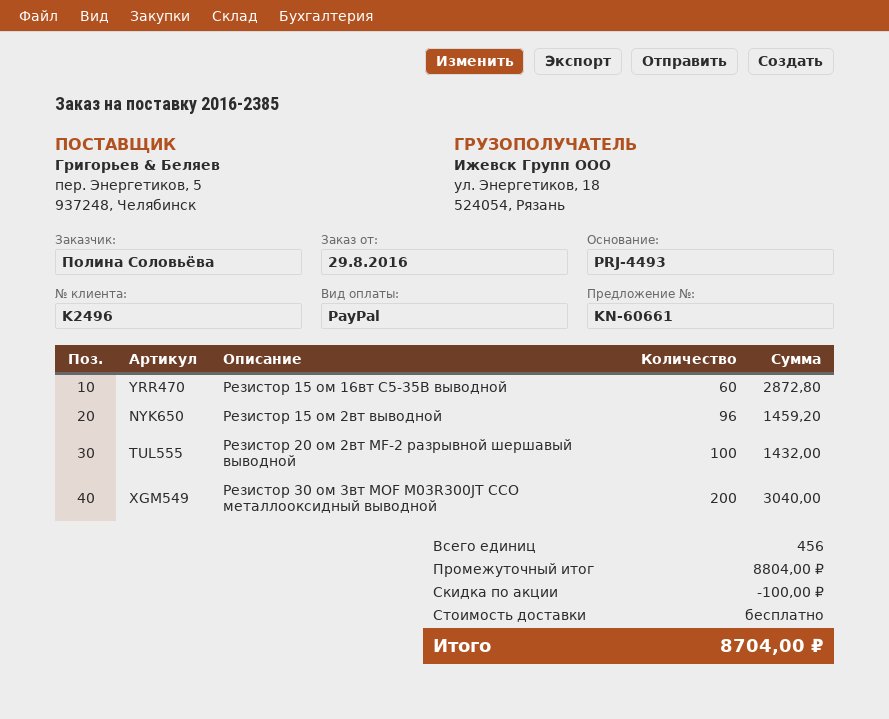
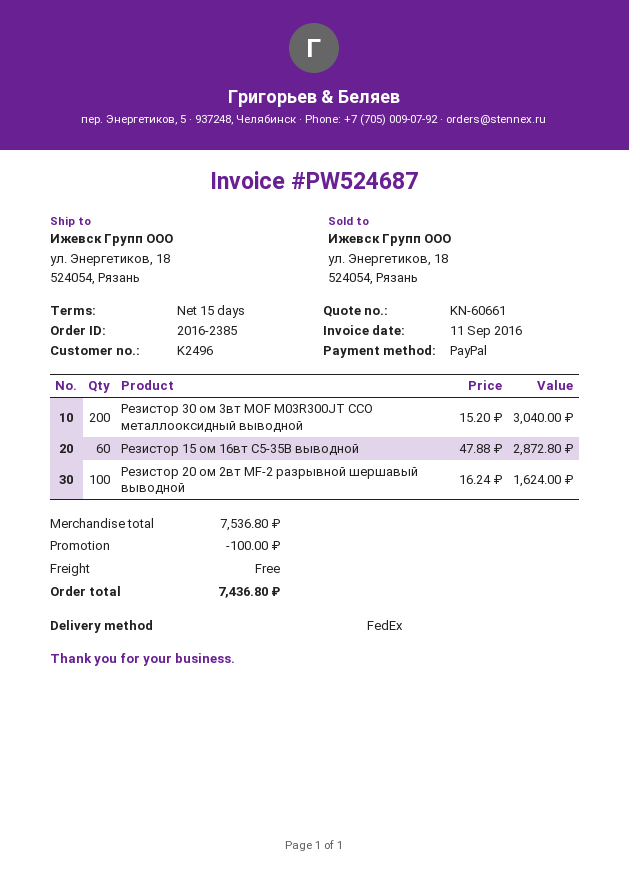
Резистор 15 ом 2вт выводной: 96 for 1459.20 -> none
Резистор 20 ом 2вт MF-2 разрывной шершавый выводной: 100 for 1432.00 -> 100 for 1624.00
subtotal: 8804.00 -> 7536.80
total: 8704.00 -> 7436.80

